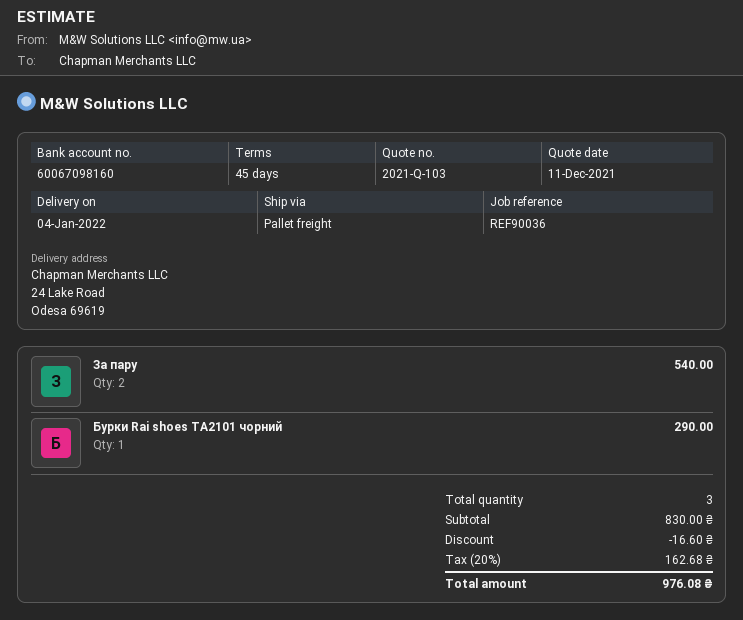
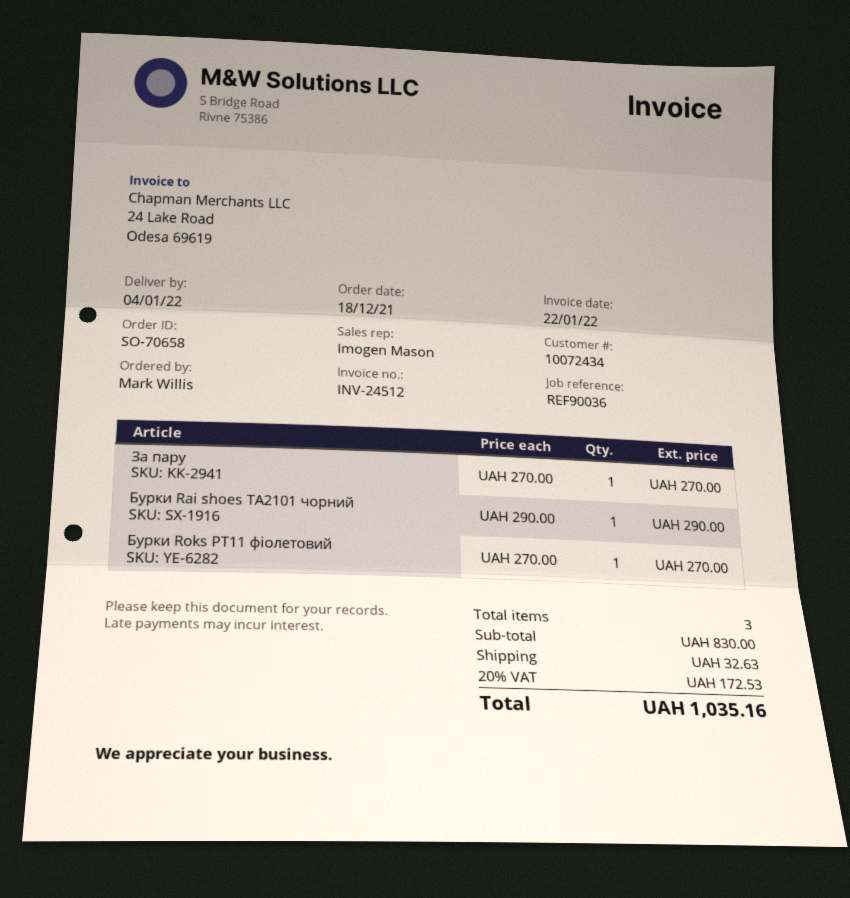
За пару: 2 for 540.00 -> 1 for 270.00
Бурки Roks РТ11 фіолетовий: none -> 1 for 270.00
discount: 16.60 -> none
shipping: none -> 32.63
tax: 20% = 162.68 -> 20% = 172.53
total: 976.08 -> 1035.16

